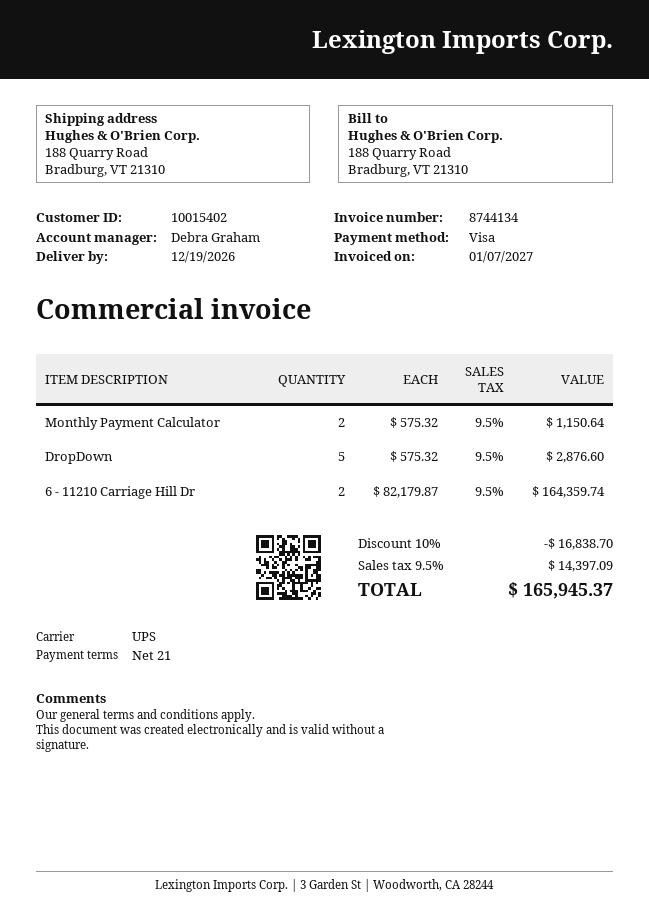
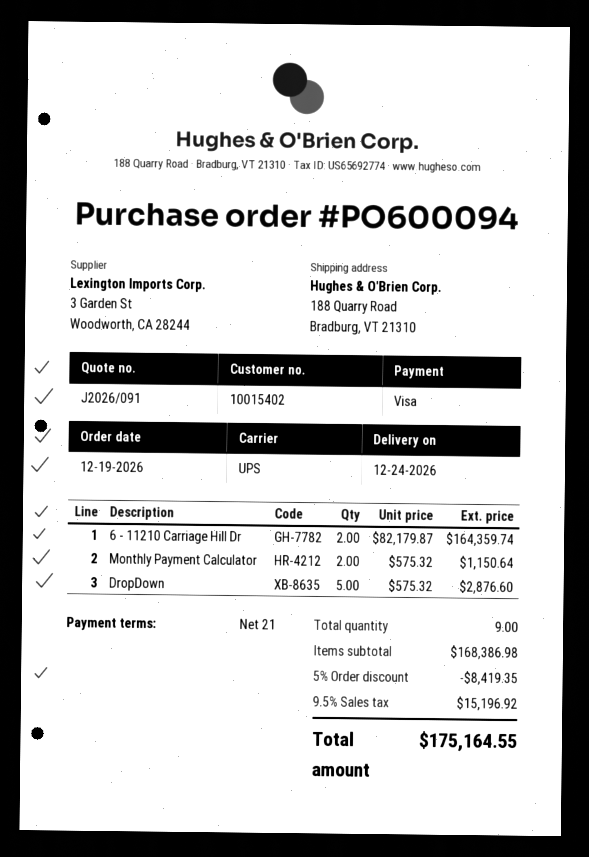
delivery date: 2026-12-19 -> 2026-12-24
discount: 10% = 16838.70 -> 5% = 8419.35
tax: 9.5% = 14397.09 -> 9.5% = 15196.92
total: 165945.37 -> 175164.55

